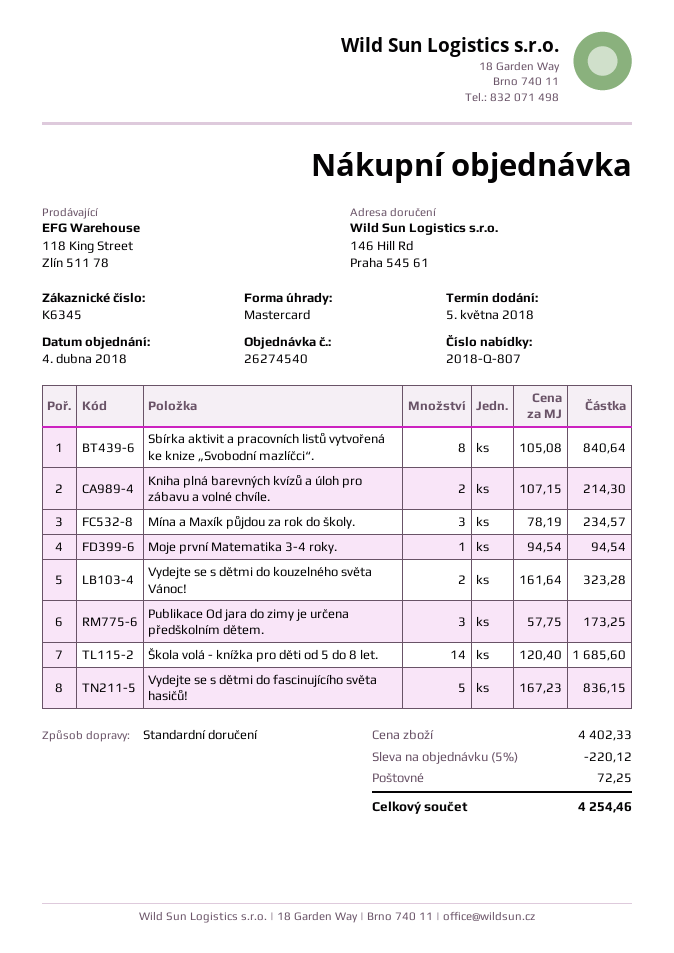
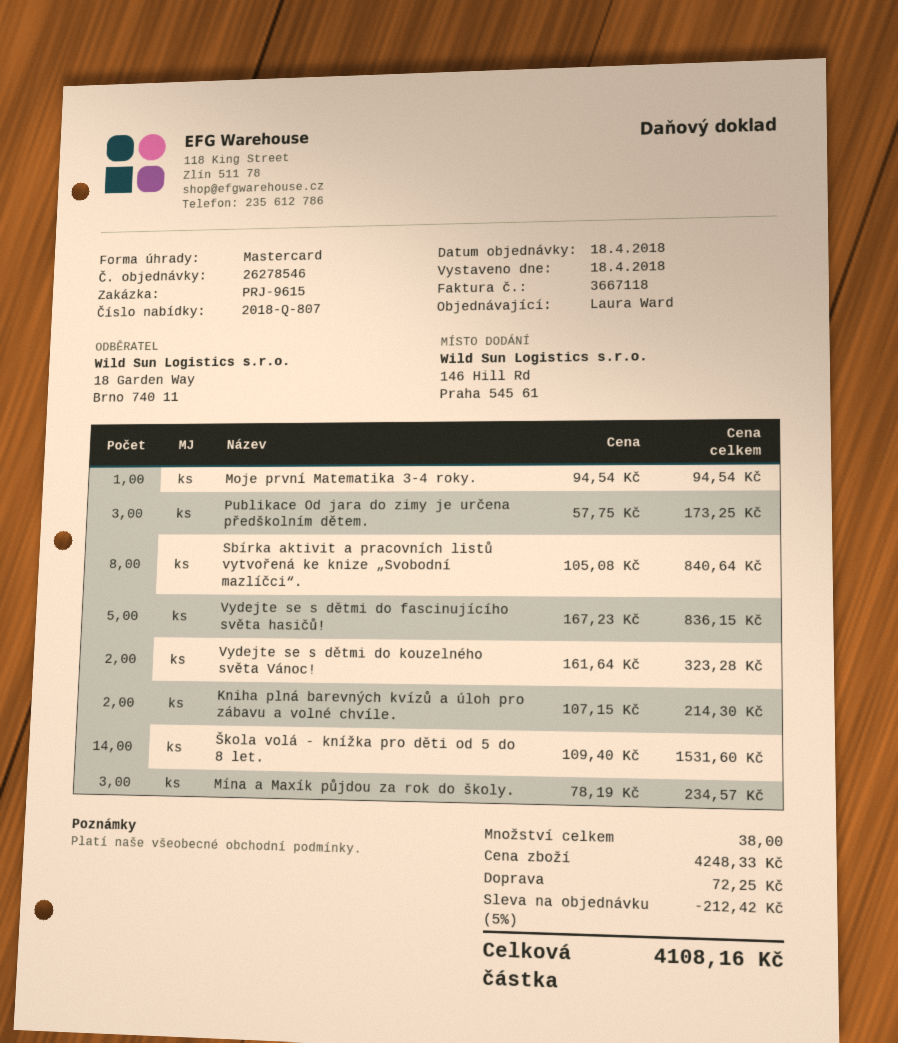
order number: 26274540 -> 26278546
order date: 2018-04-04 -> 2018-04-18
Škola volá - knížka pro děti od 5 do 8 let.: 14 x 120.40 = 1685.60 -> 14 x 109.40 = 1531.60
subtotal: 4402.33 -> 4248.33
discount: 5% = 220.12 -> 5% = 212.42
total: 4254.46 -> 4108.16

